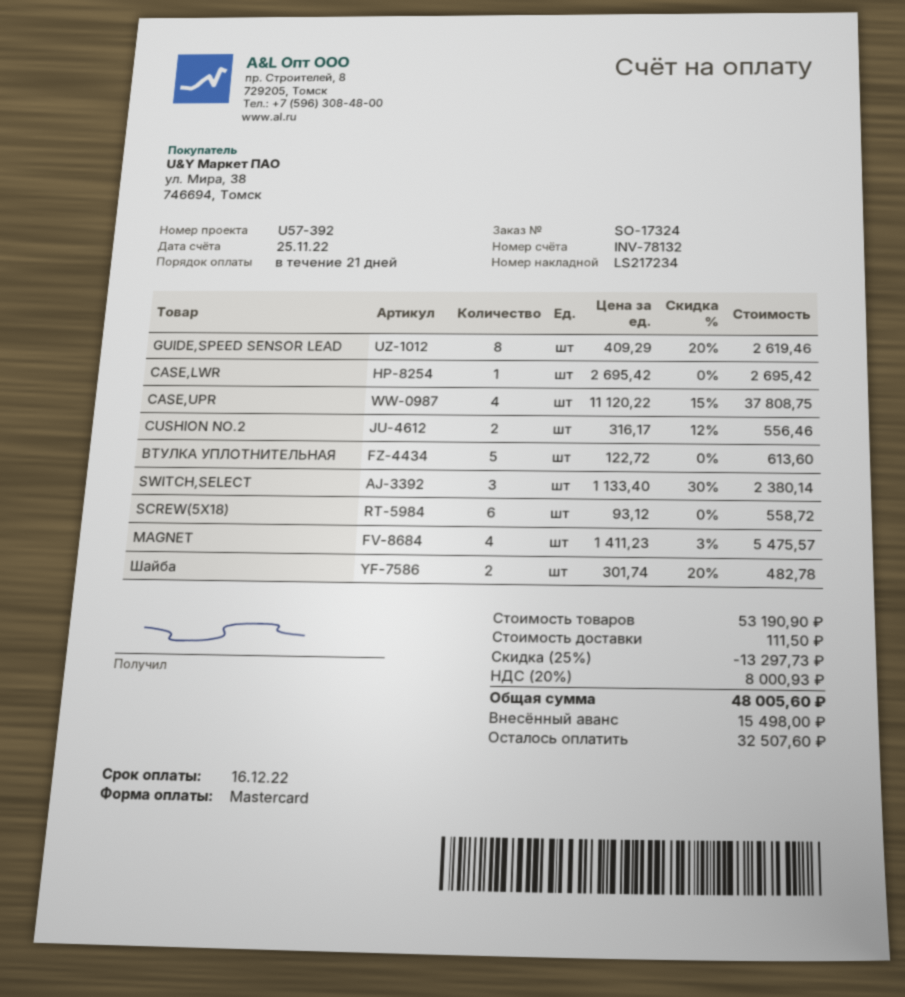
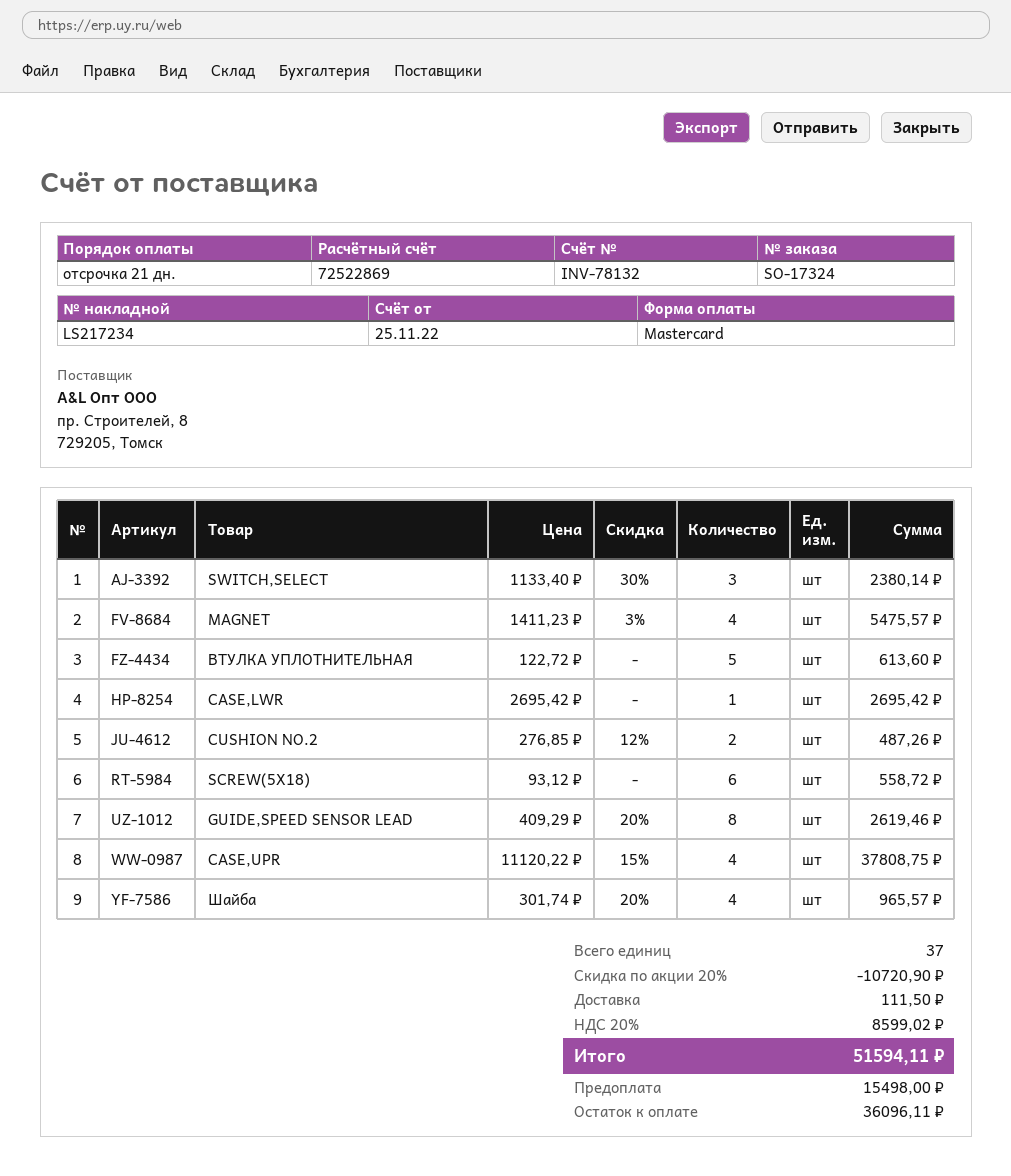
CUSHION NO.2: 2 x 316.17 - 12% = 556.46 -> 2 x 276.85 - 12% = 487.26
Шайба: 2 x 301.74 - 20% = 482.78 -> 4 x 301.74 - 20% = 965.57
discount: 25% = 13297.73 -> 20% = 10720.90
tax: 20% = 8000.93 -> 20% = 8599.02
total: 48005.60 -> 51594.11
balance: 32507.60 -> 36096.11

